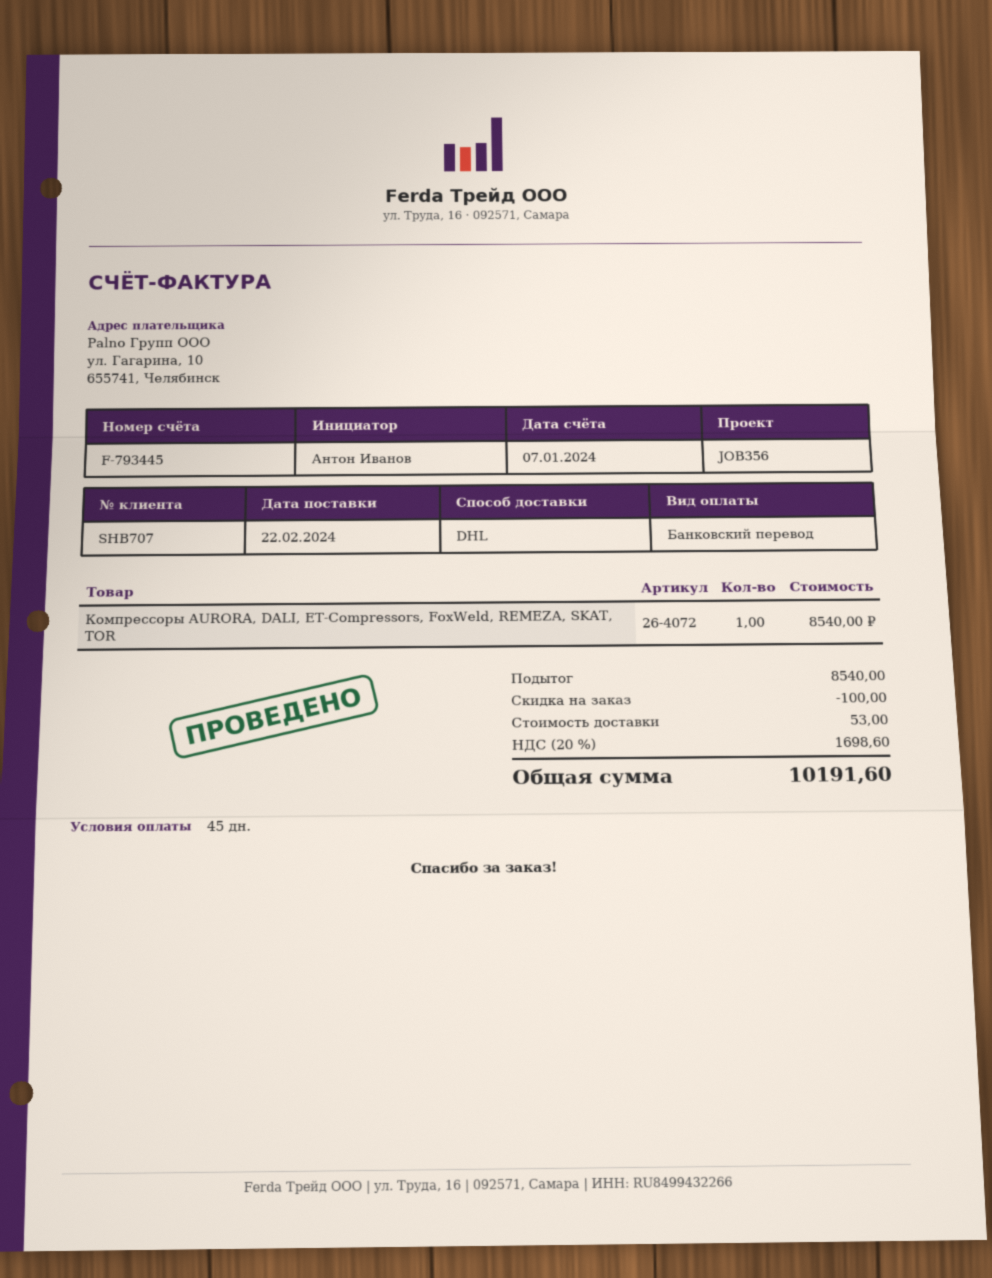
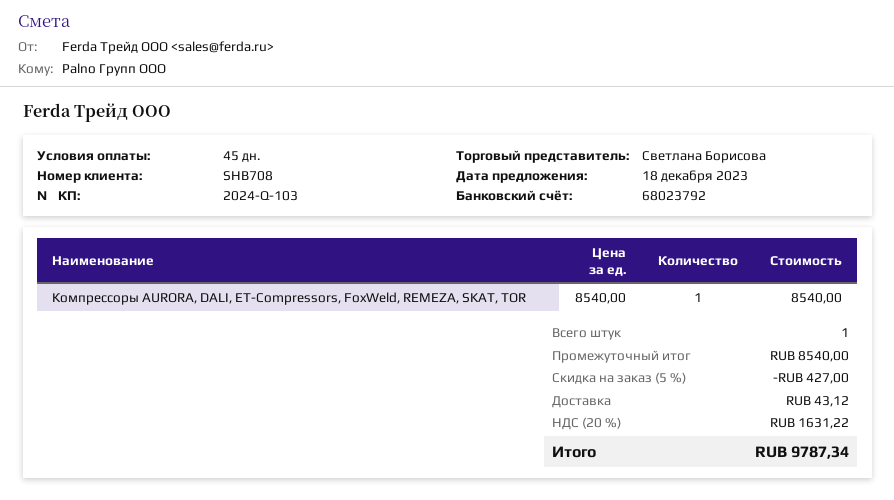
customer number: SHB707 -> SHB708
discount: 100.00 -> 427.00
shipping: 53.00 -> 43.12
tax: 20% = 1698.60 -> 20% = 1631.22
total: 10191.60 -> 9787.34

